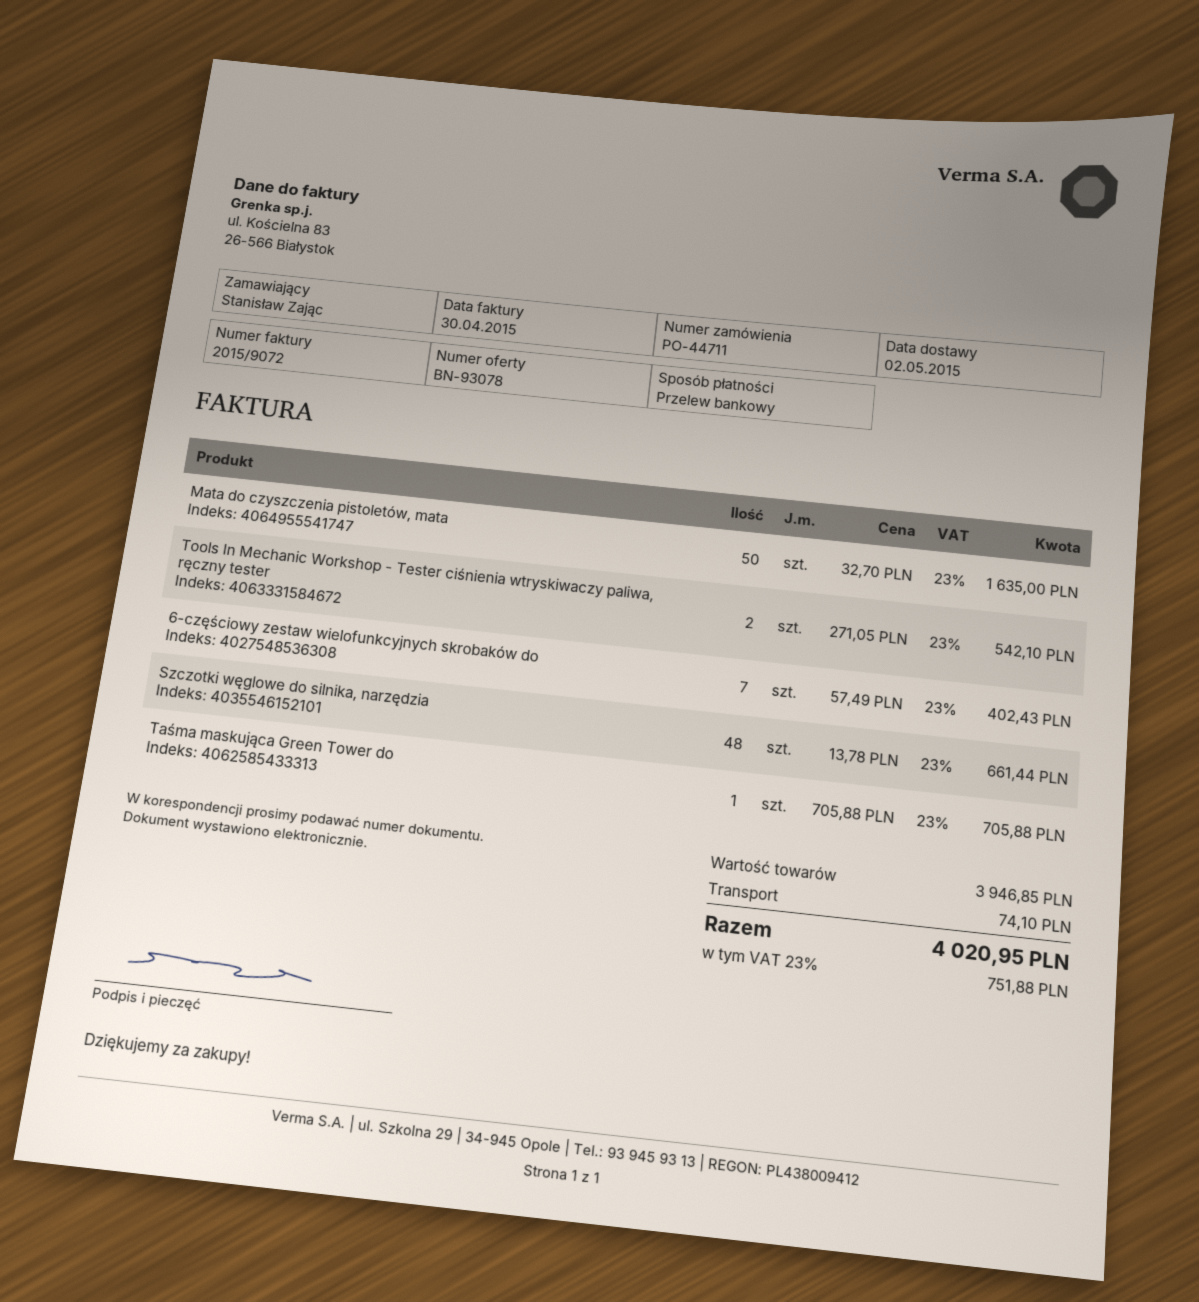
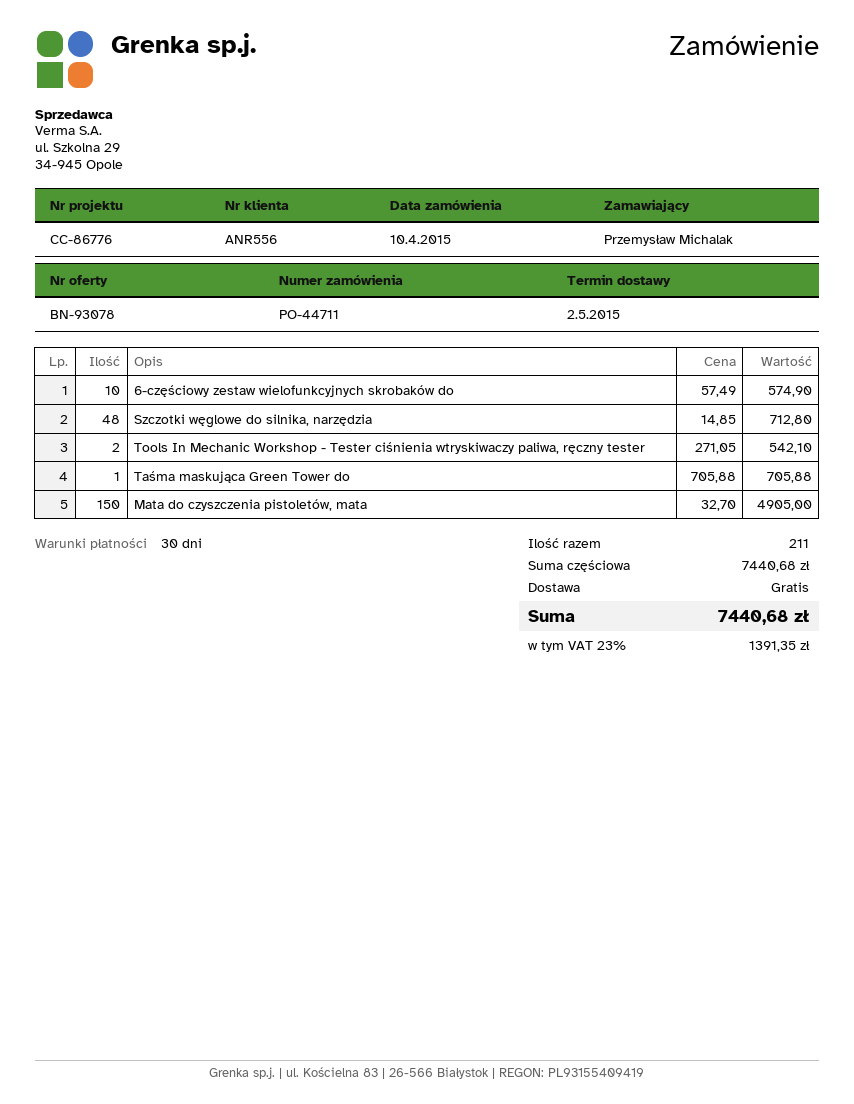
ordered by: Stanisław Zając -> Przemysław Michalak
Mata do czyszczenia pistoletów, mata: 50 x 32.70 = 1635.00 -> 150 x 32.70 = 4905.00
6-częściowy zestaw wielofunkcyjnych skrobaków do: 7 x 57.49 = 402.43 -> 10 x 57.49 = 574.90
Szczotki węglowe do silnika, narzędzia: 48 x 13.78 = 661.44 -> 48 x 14.85 = 712.80
subtotal: 3946.85 -> 7440.68
shipping: 74.10 -> 0.00
tax: 23% = 751.88 -> 23% = 1391.35
total: 4020.95 -> 7440.68

